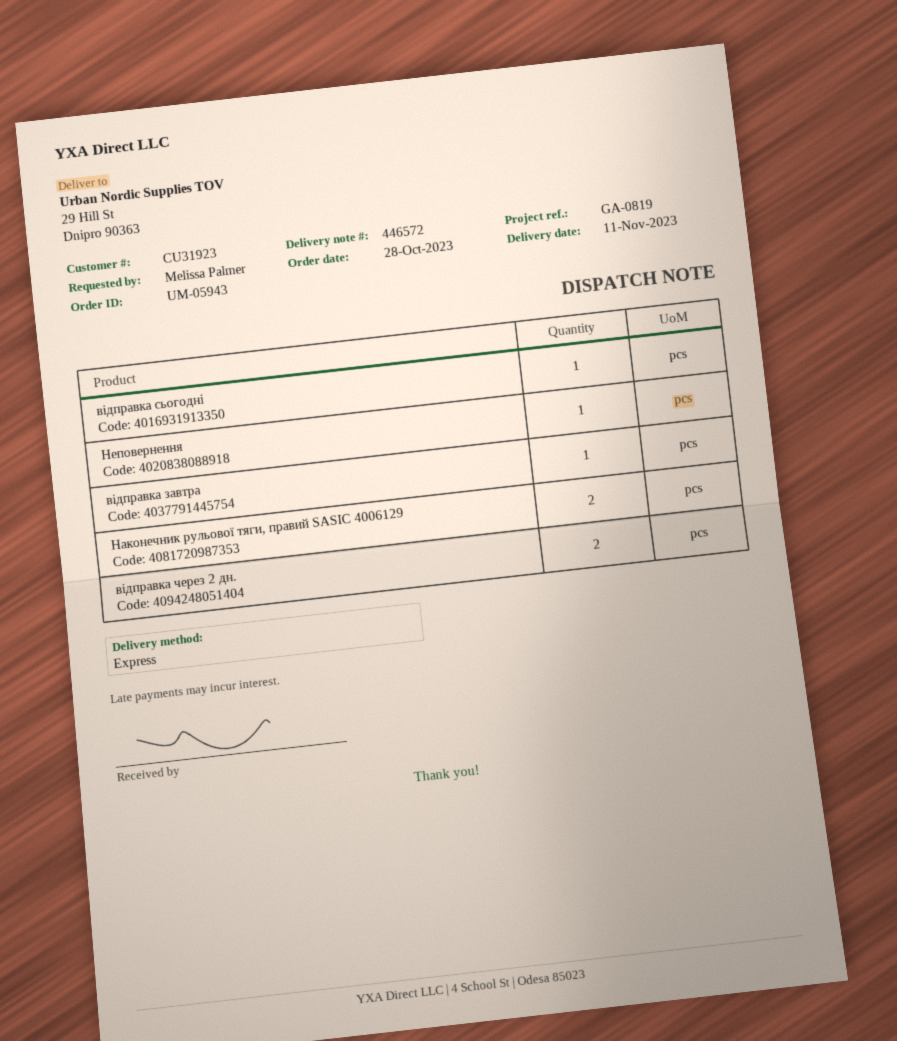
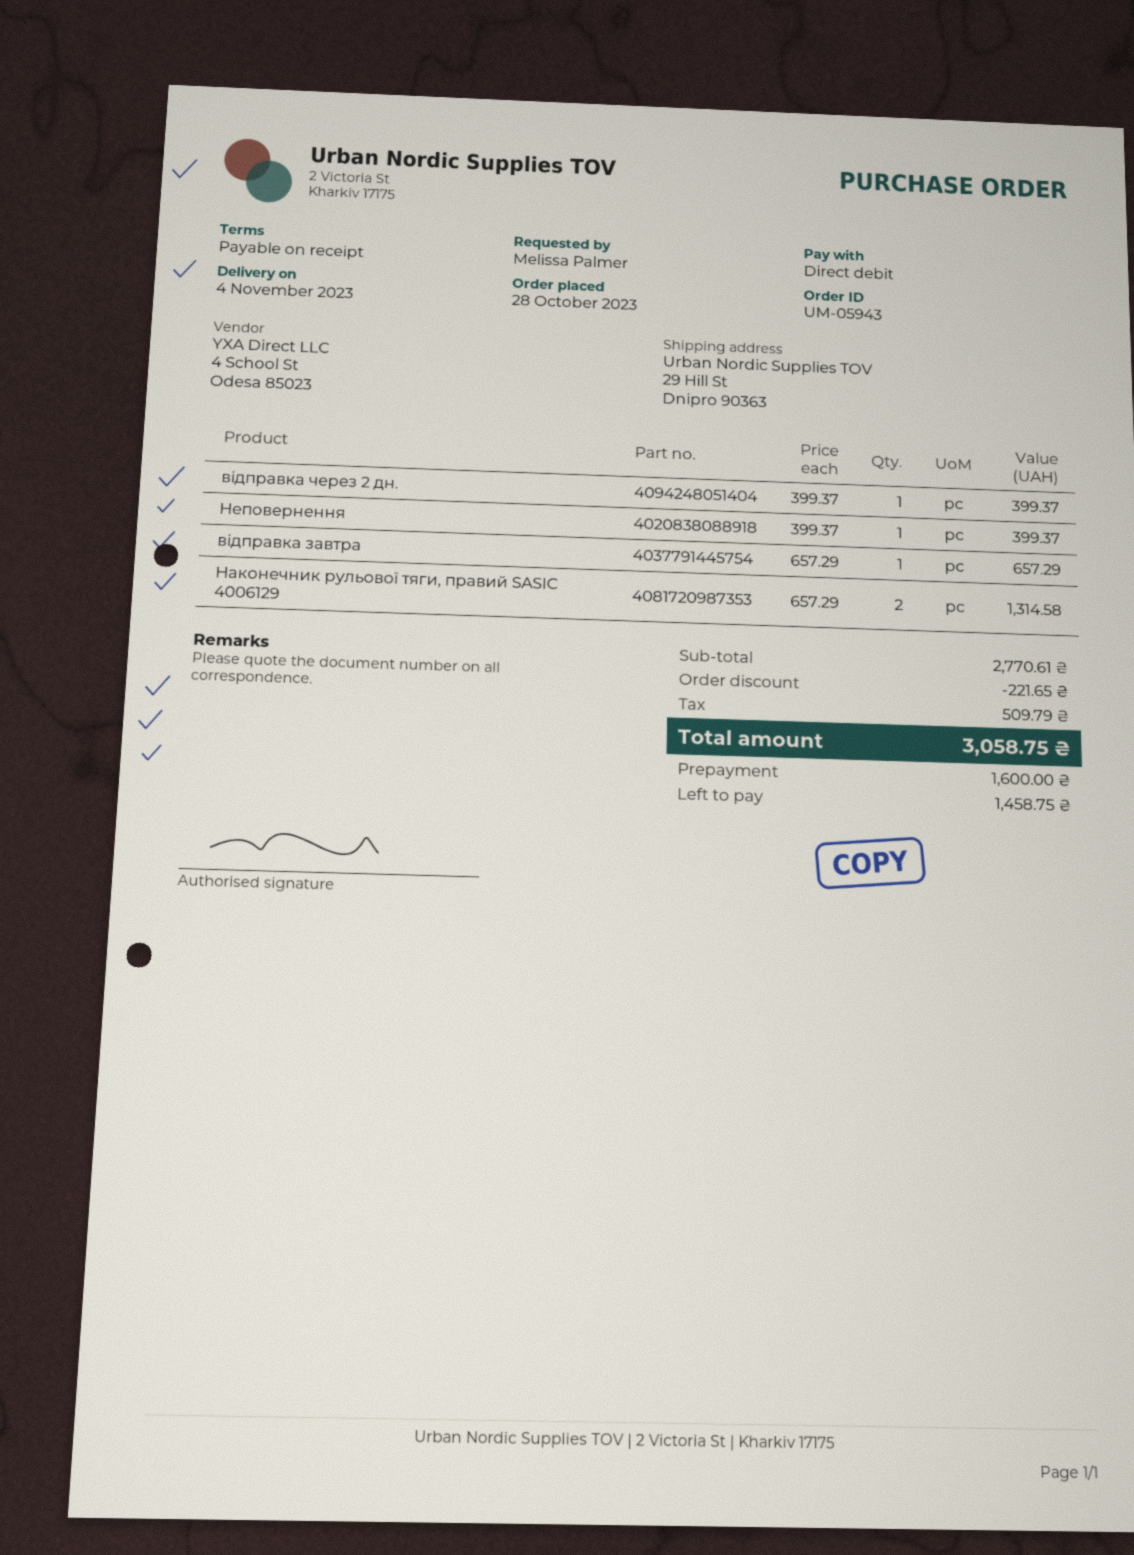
delivery date: 2023-11-11 -> 2023-11-04
відправка сьогодні: 1 -> none
відправка через 2 дн.: 2 -> 1

